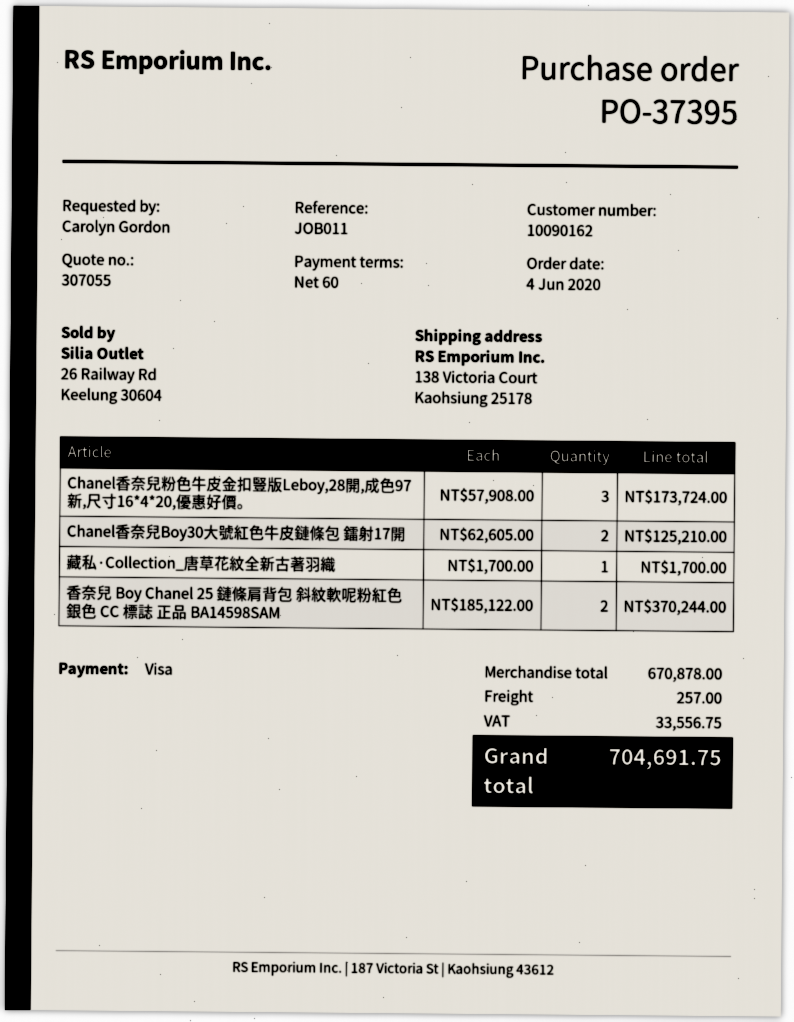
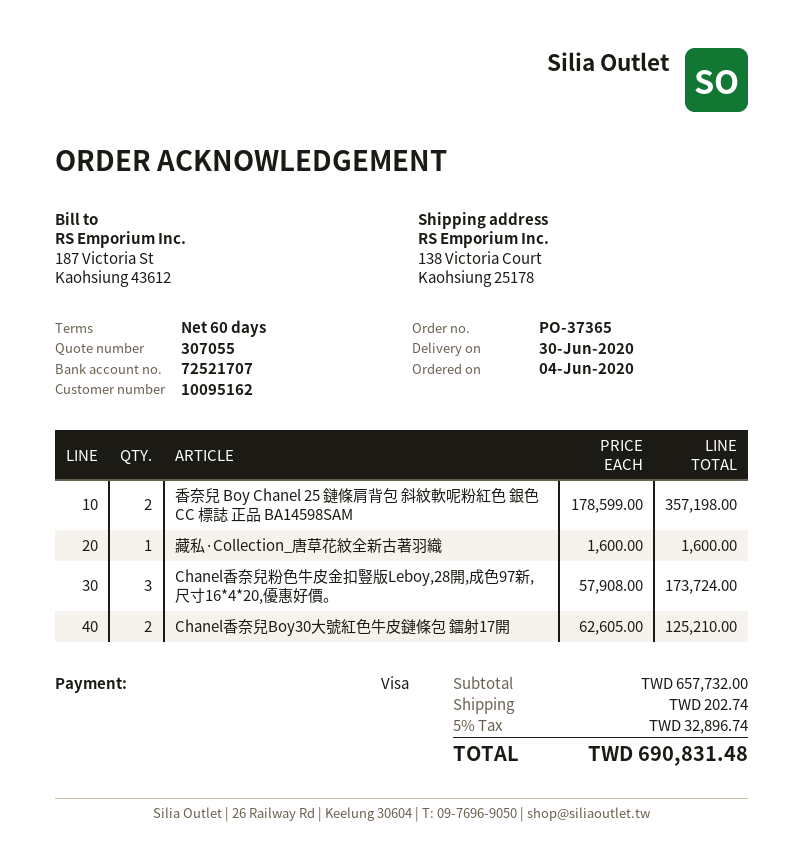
order number: PO-37395 -> PO-37365
customer number: 10090162 -> 10095162
藏私·Collection_唐草花紋全新古著羽織: 1 x 1700.00 = 1700.00 -> 1 x 1600.00 = 1600.00
香奈兒 Boy Chanel 25 鏈條肩背包 斜紋軟呢粉紅色 銀色 CC 標誌 正品 BA14598SAM: 2 x 185122.00 = 370244.00 -> 2 x 178599.00 = 357198.00
subtotal: 670878.00 -> 657732.00
shipping: 257.00 -> 202.74
tax: 33556.75 -> 32896.74
total: 704691.75 -> 690831.48

